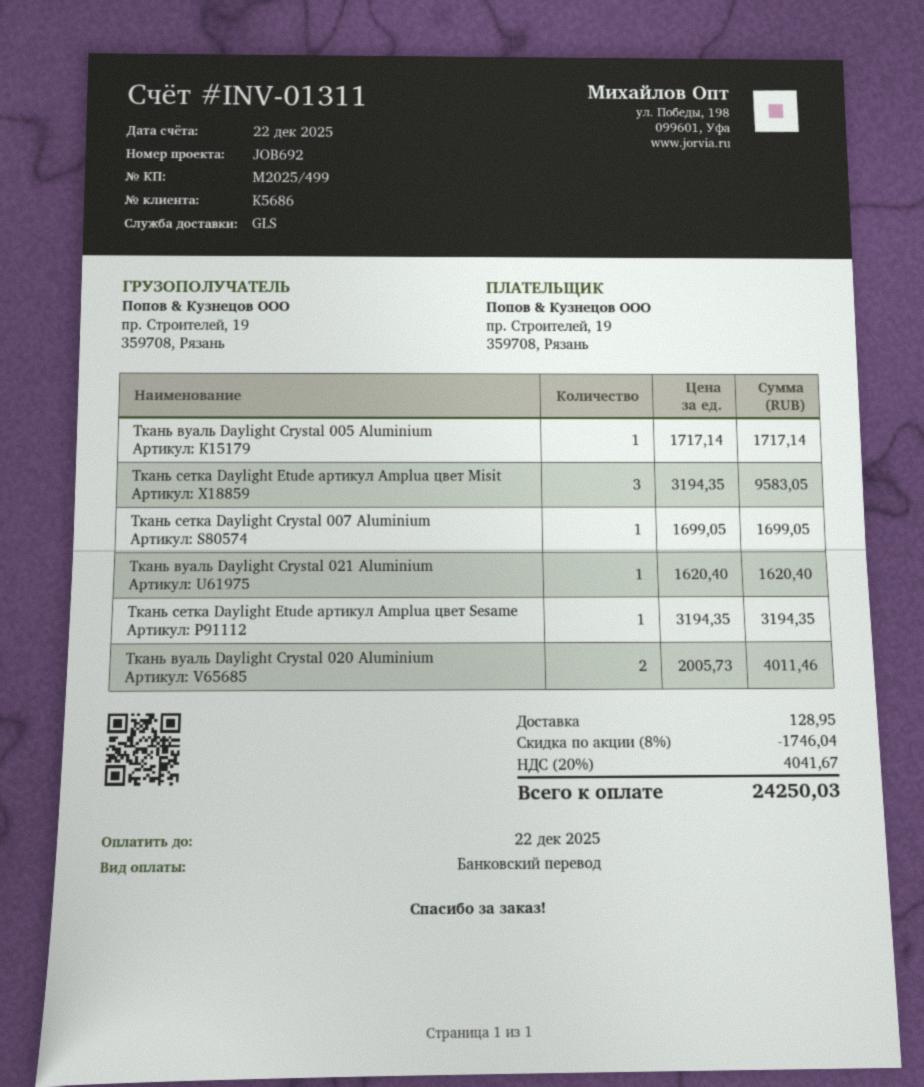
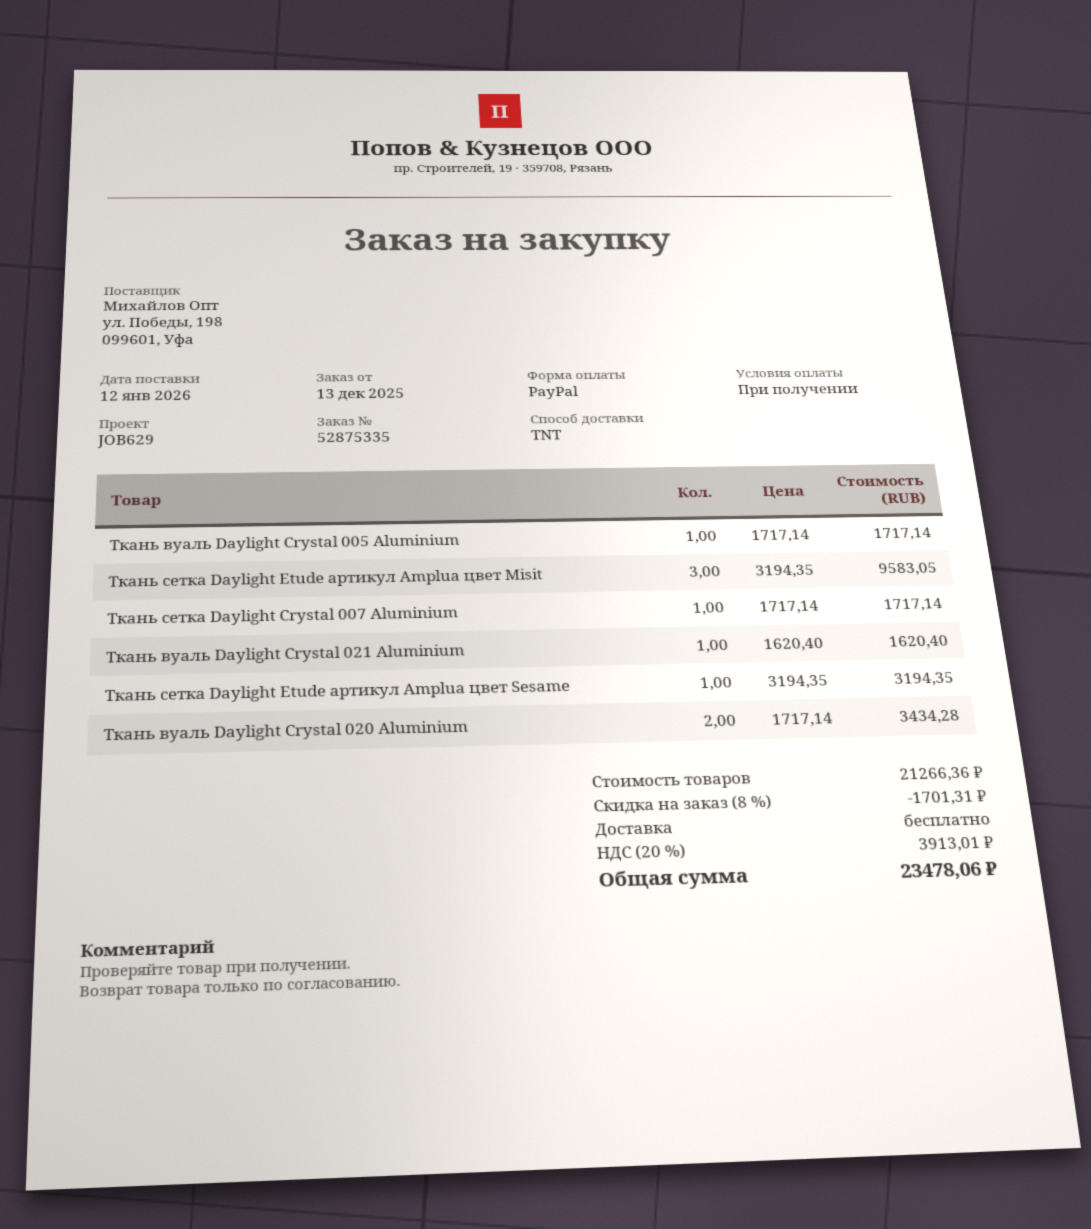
reference: JOB692 -> JOB629
payment method: bank transfer -> PayPal
shipping method: GLS -> TNT
Ткань сетка Daylight Crystal 007 Aluminium: 1 x 1699.05 = 1699.05 -> 1 x 1717.14 = 1717.14
Ткань вуаль Daylight Crystal 020 Aluminium: 2 x 2005.73 = 4011.46 -> 2 x 1717.14 = 3434.28
discount: 8% = 1746.04 -> 8% = 1701.31
shipping: 128.95 -> 0.00
tax: 20% = 4041.67 -> 20% = 3913.01
total: 24250.03 -> 23478.06

